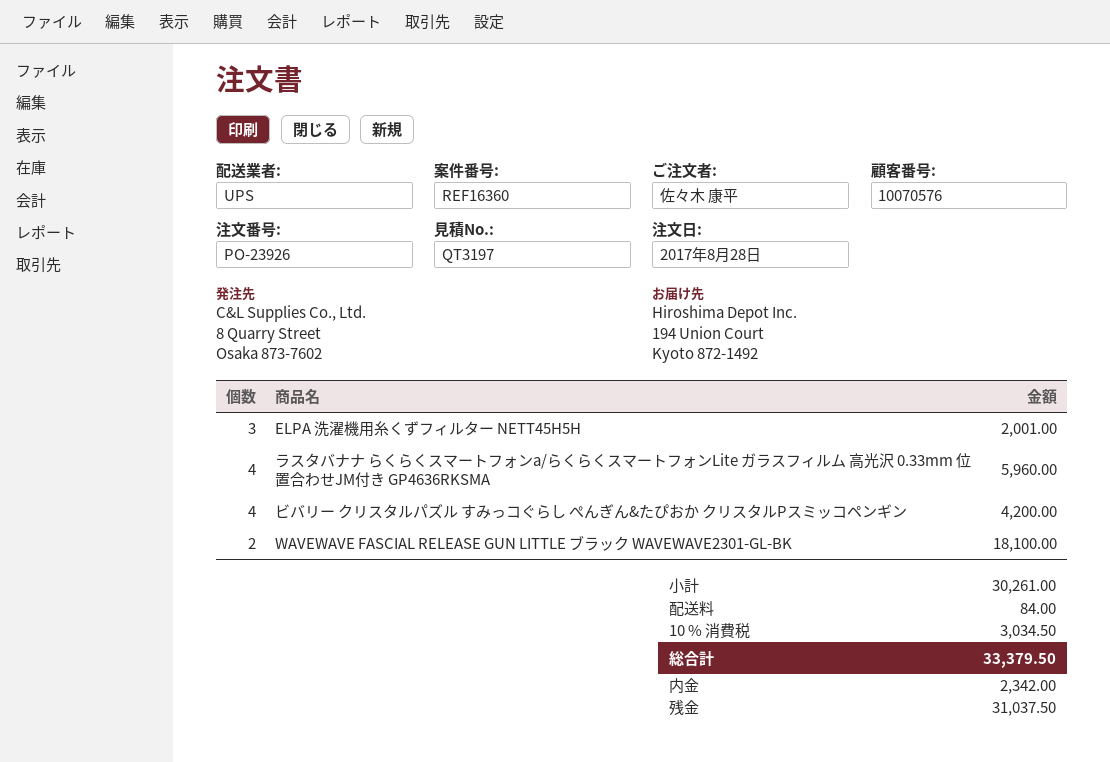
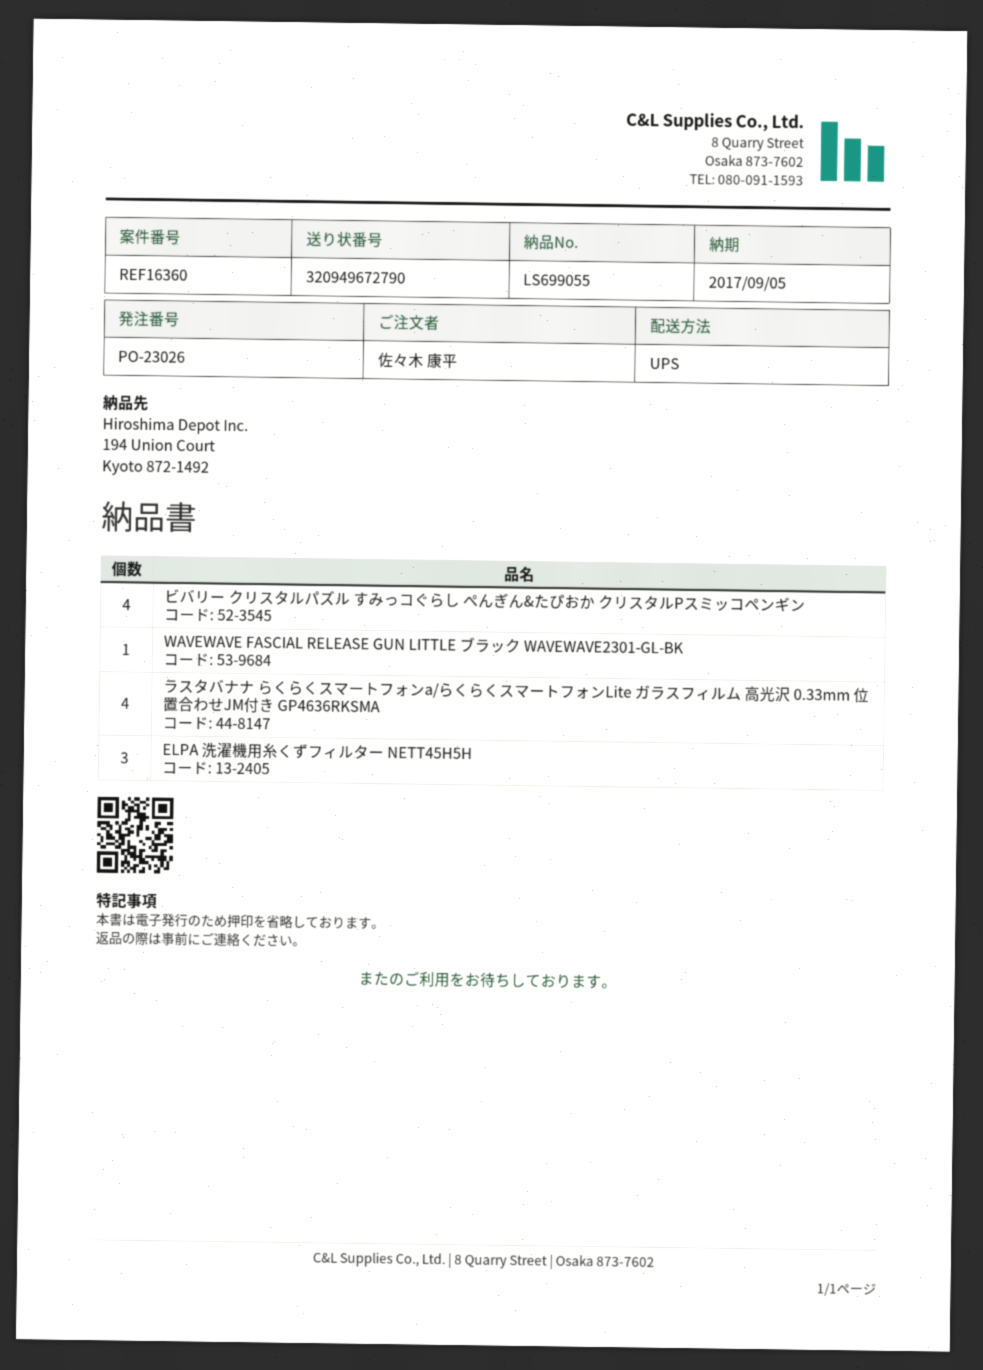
order number: PO-23926 -> PO-23026
WAVEWAVE FASCIAL RELEASE GUN LITTLE ブラック WAVEWAVE2301-GL-BK: 2 -> 1

